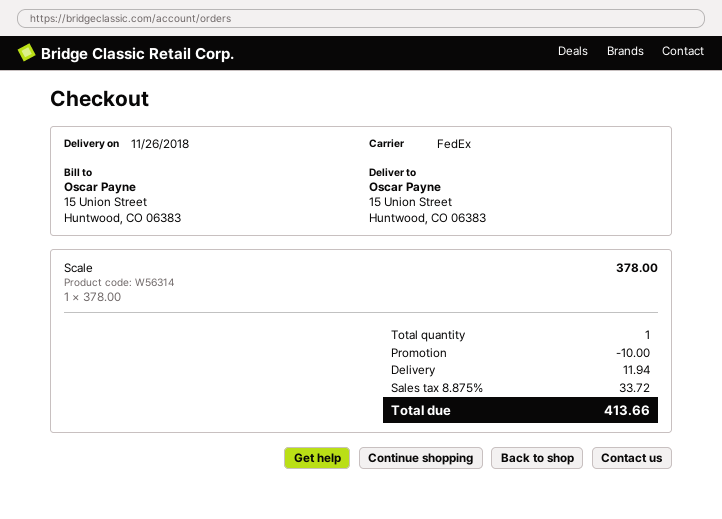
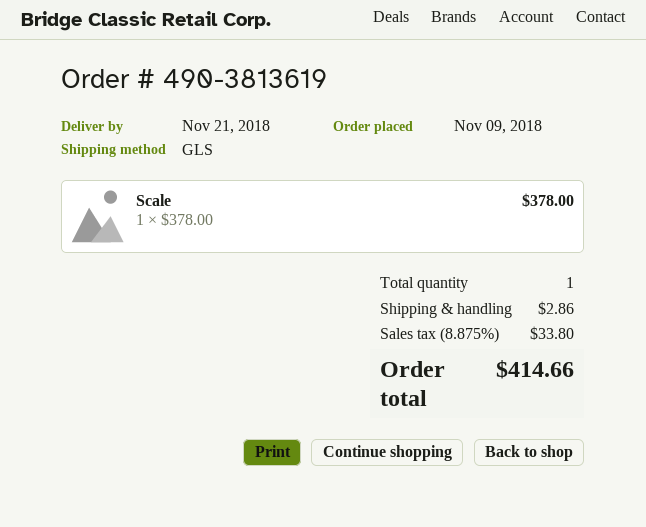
delivery date: 2018-11-26 -> 2018-11-21
shipping method: FedEx -> GLS
discount: 10.00 -> none
shipping: 11.94 -> 2.86
tax: 8.875% = 33.72 -> 8.875% = 33.80
total: 413.66 -> 414.66

